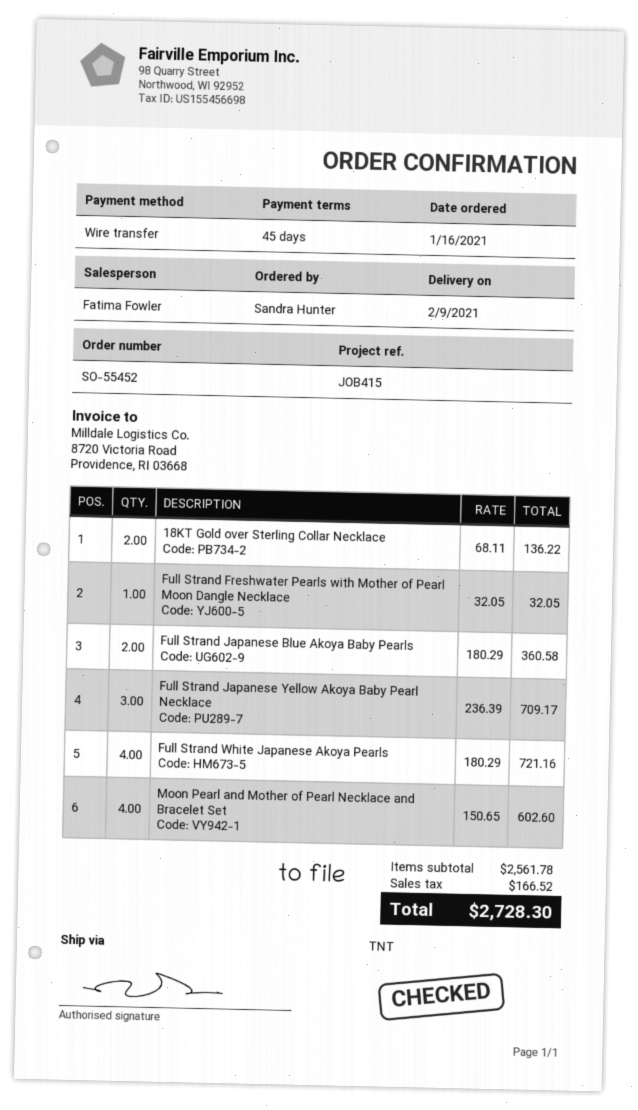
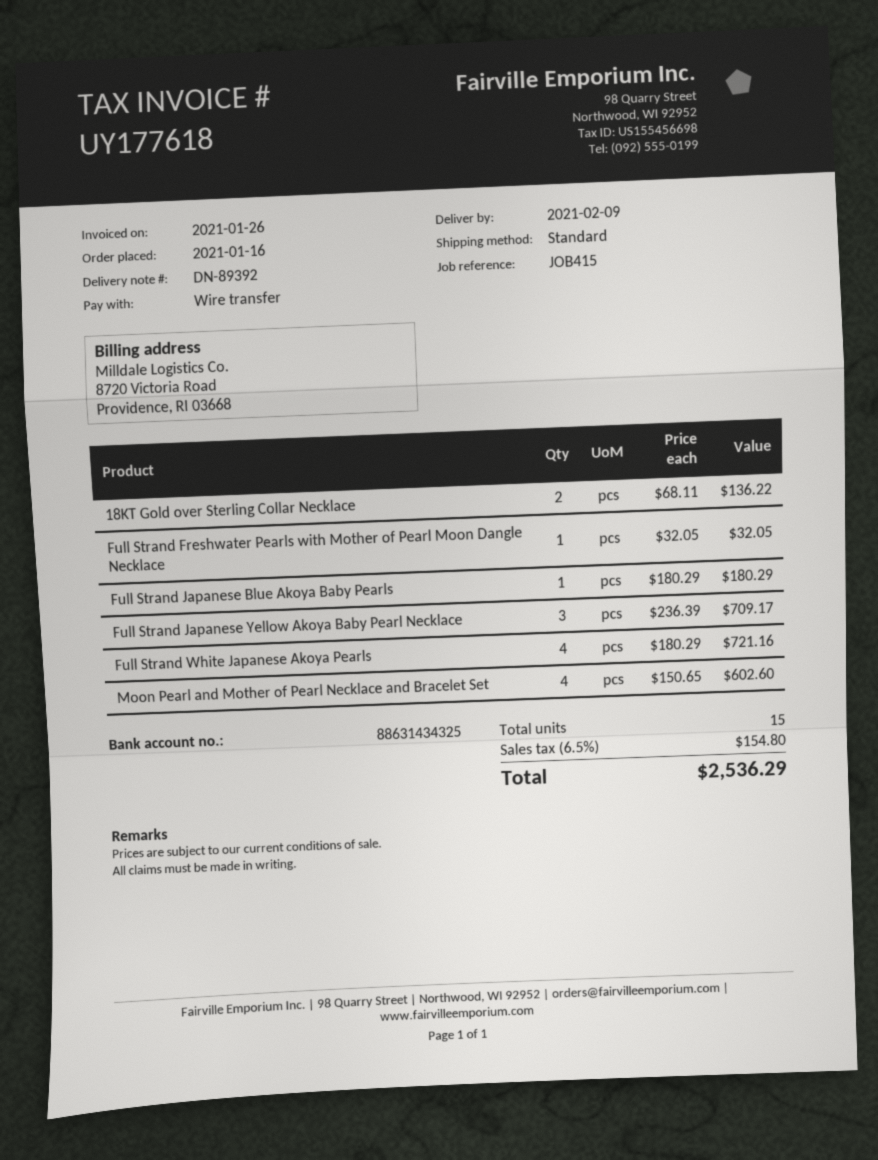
shipping method: TNT -> standard
Full Strand Japanese Blue Akoya Baby Pearls: 2 x 180.29 = 360.58 -> 1 x 180.29 = 180.29
tax: 166.52 -> 154.80
total: 2728.30 -> 2536.29

